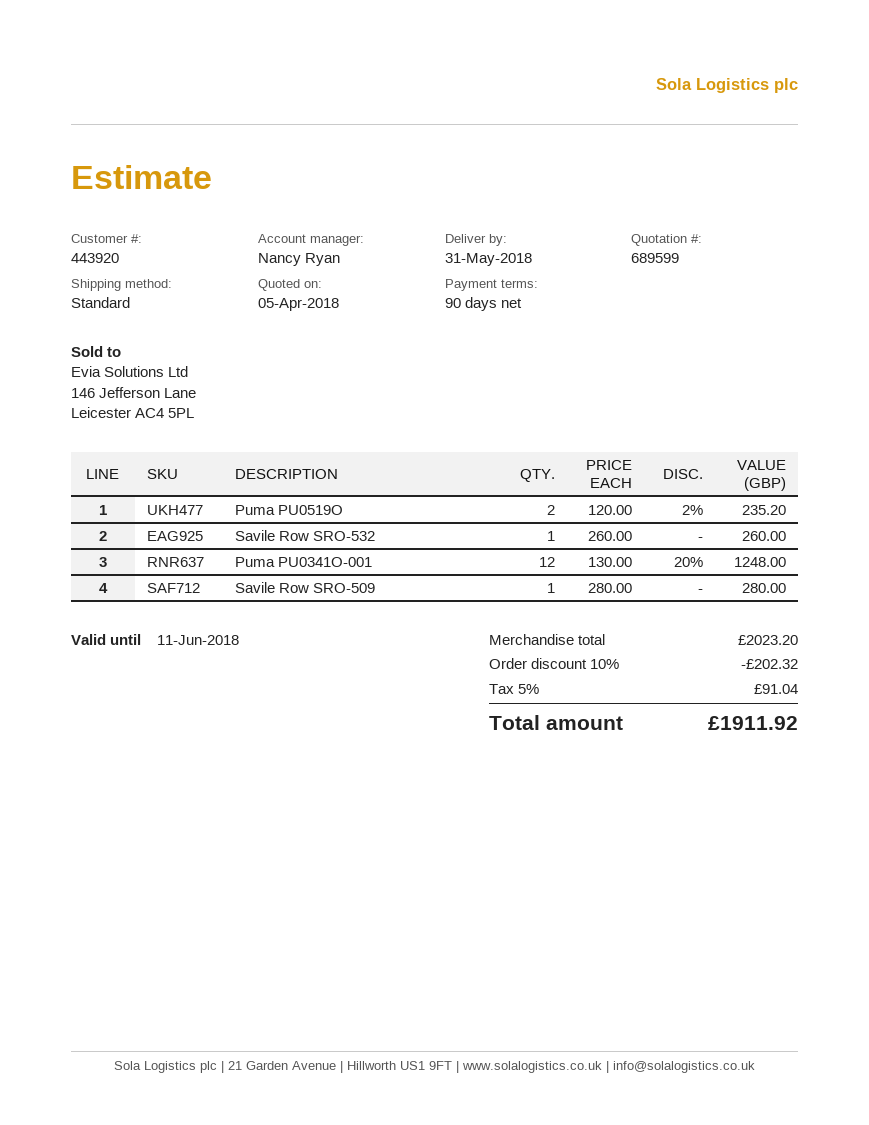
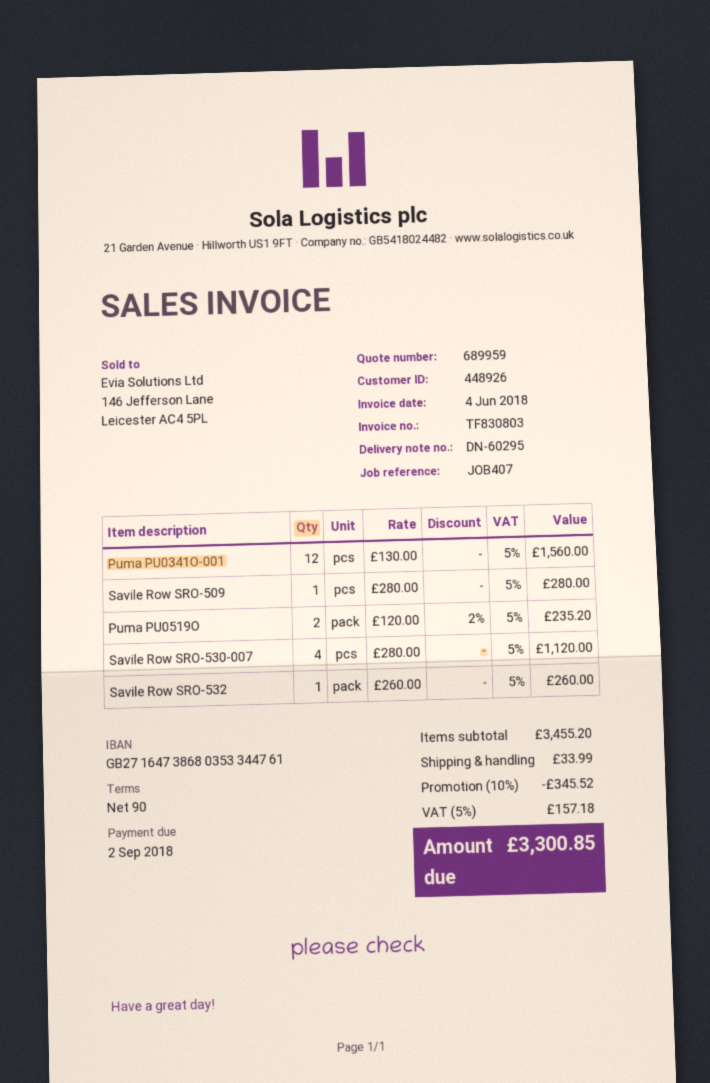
quote number: 689599 -> 689959
customer number: 443920 -> 448926
Puma PU0341O-001: 12 x 130.00 - 20% = 1248.00 -> 12 x 130.00 = 1560.00
Savile Row SRO-530-007: none -> 4 x 280.00 = 1120.00
subtotal: 2023.20 -> 3455.20
discount: 10% = 202.32 -> 10% = 345.52
shipping: none -> 33.99
tax: 5% = 91.04 -> 5% = 157.18
total: 1911.92 -> 3300.85

